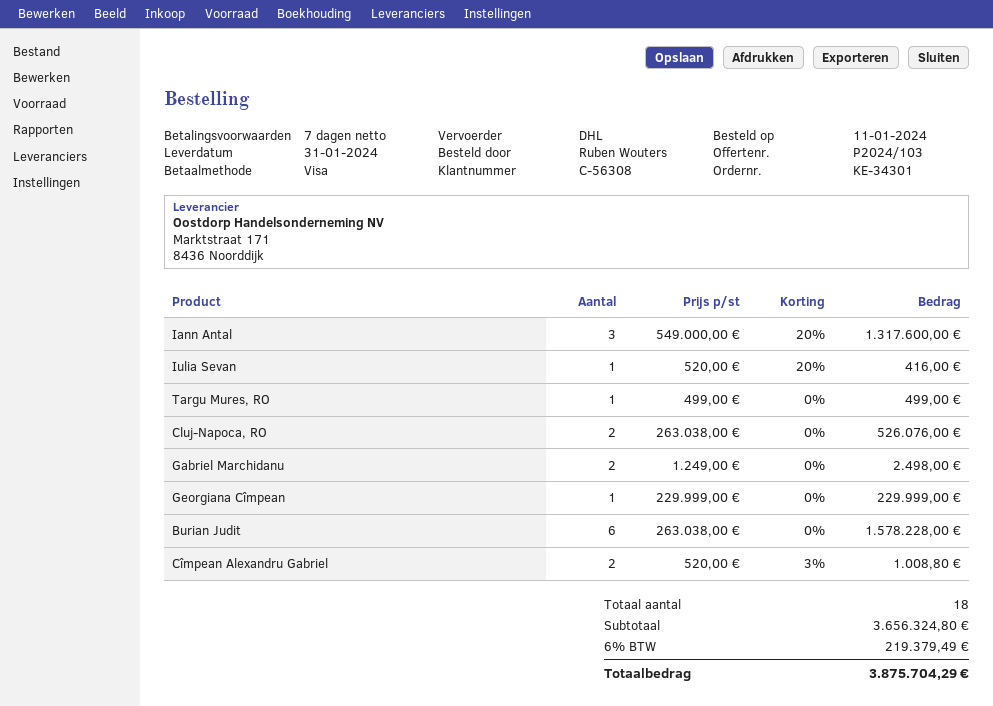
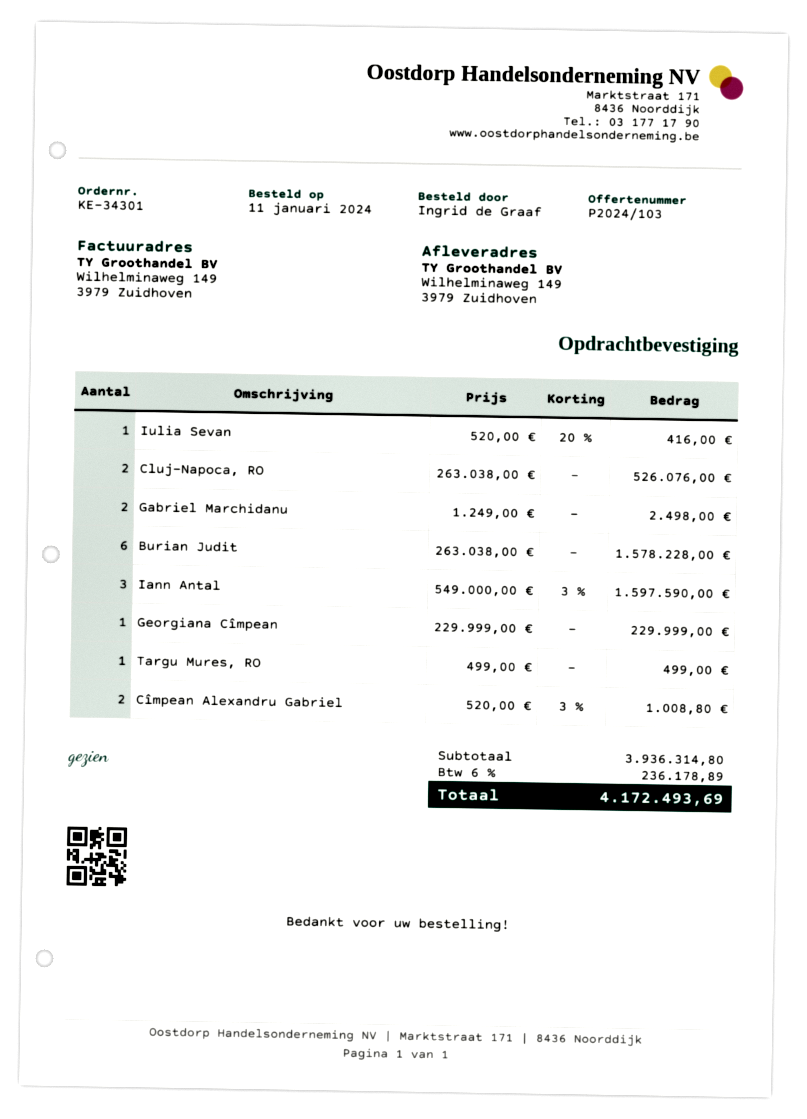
ordered by: Ruben Wouters -> Ingrid de Graaf
Iann Antal: 3 x 549000.00 - 20% = 1317600.00 -> 3 x 549000.00 - 3% = 1597590.00
subtotal: 3656324.80 -> 3936314.80
tax: 6% = 219379.49 -> 6% = 236178.89
total: 3875704.29 -> 4172493.69

